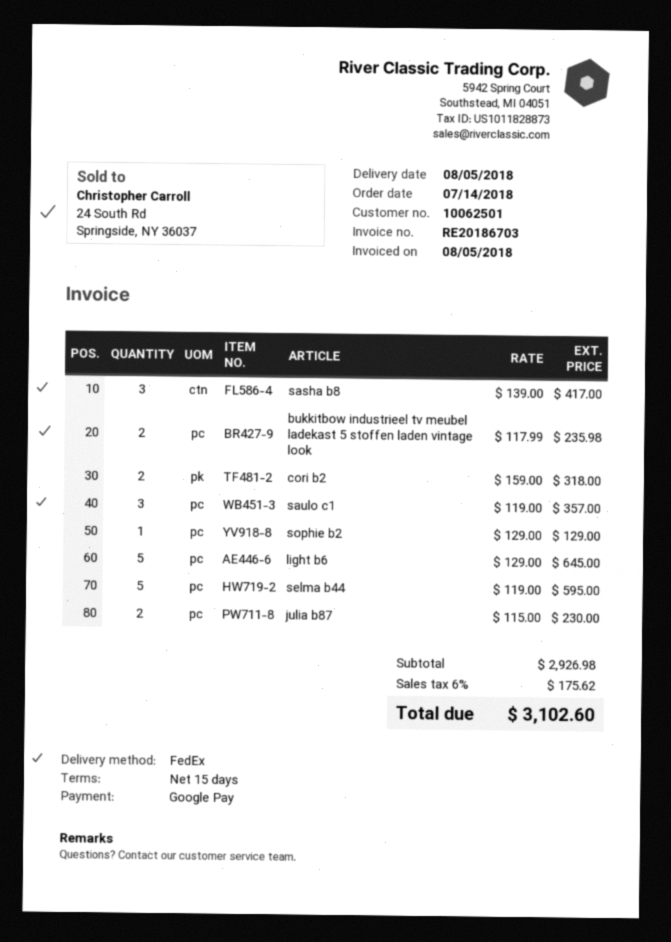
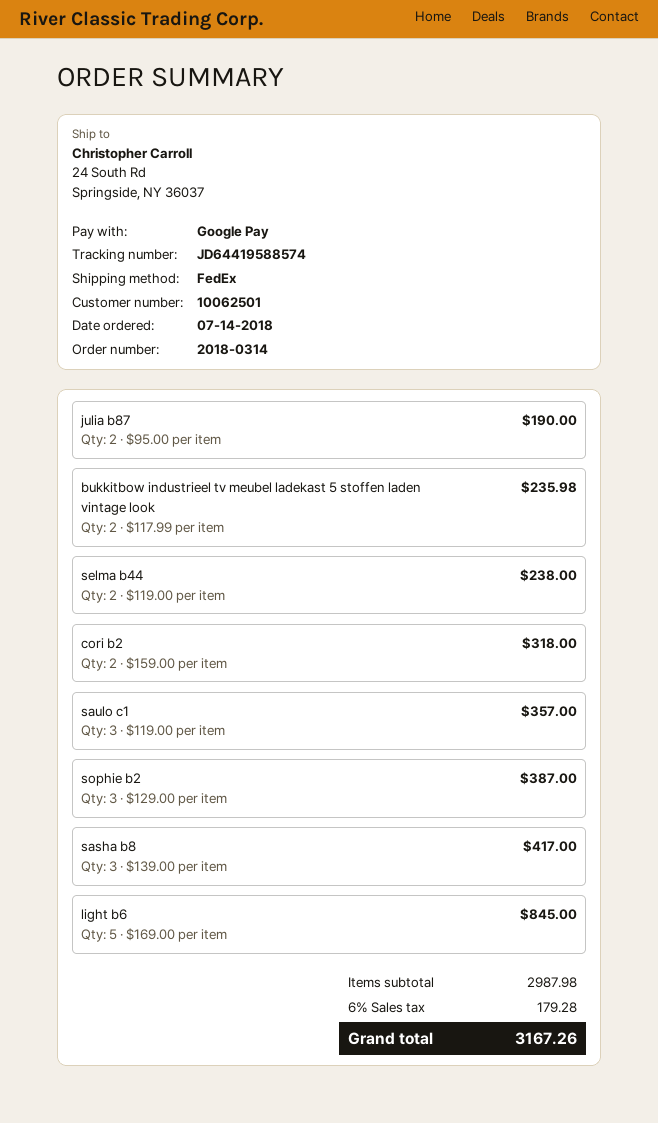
sophie b2: 1 x 129.00 = 129.00 -> 3 x 129.00 = 387.00
light b6: 5 x 129.00 = 645.00 -> 5 x 169.00 = 845.00
selma b44: 5 x 119.00 = 595.00 -> 2 x 119.00 = 238.00
julia b87: 2 x 115.00 = 230.00 -> 2 x 95.00 = 190.00
subtotal: 2926.98 -> 2987.98
tax: 6% = 175.62 -> 6% = 179.28
total: 3102.60 -> 3167.26

